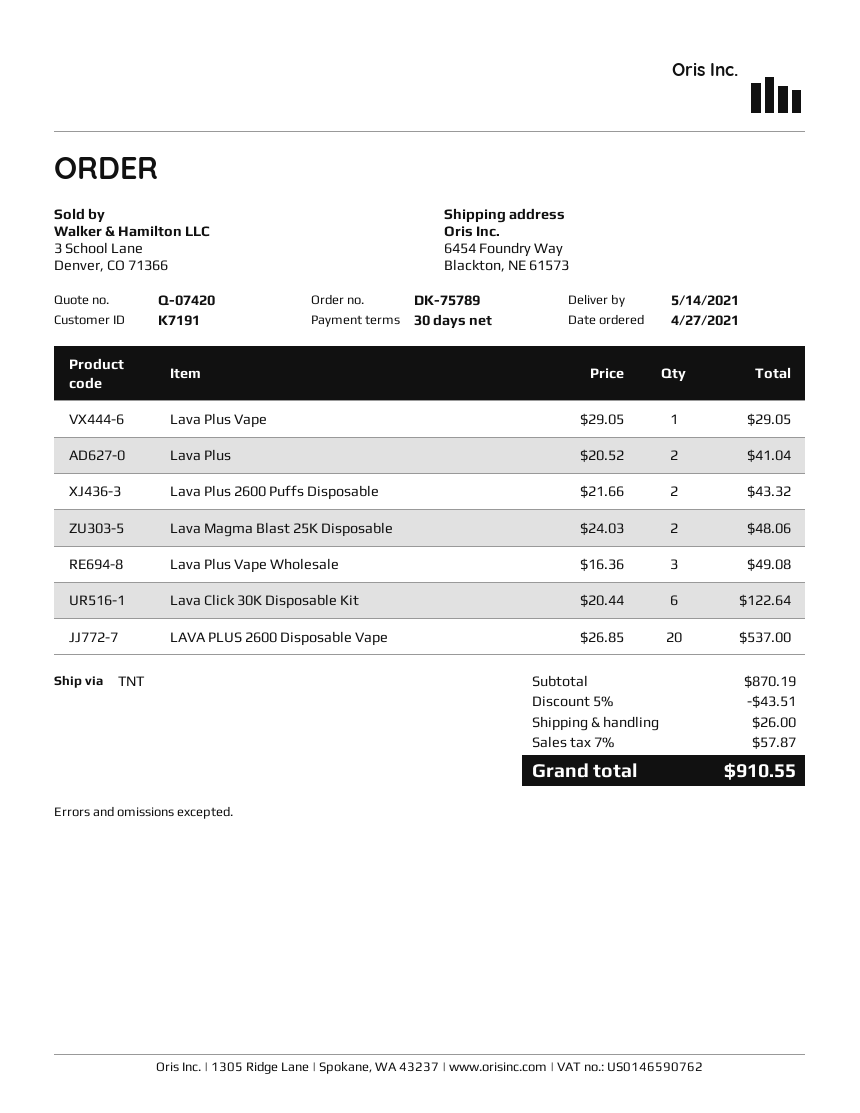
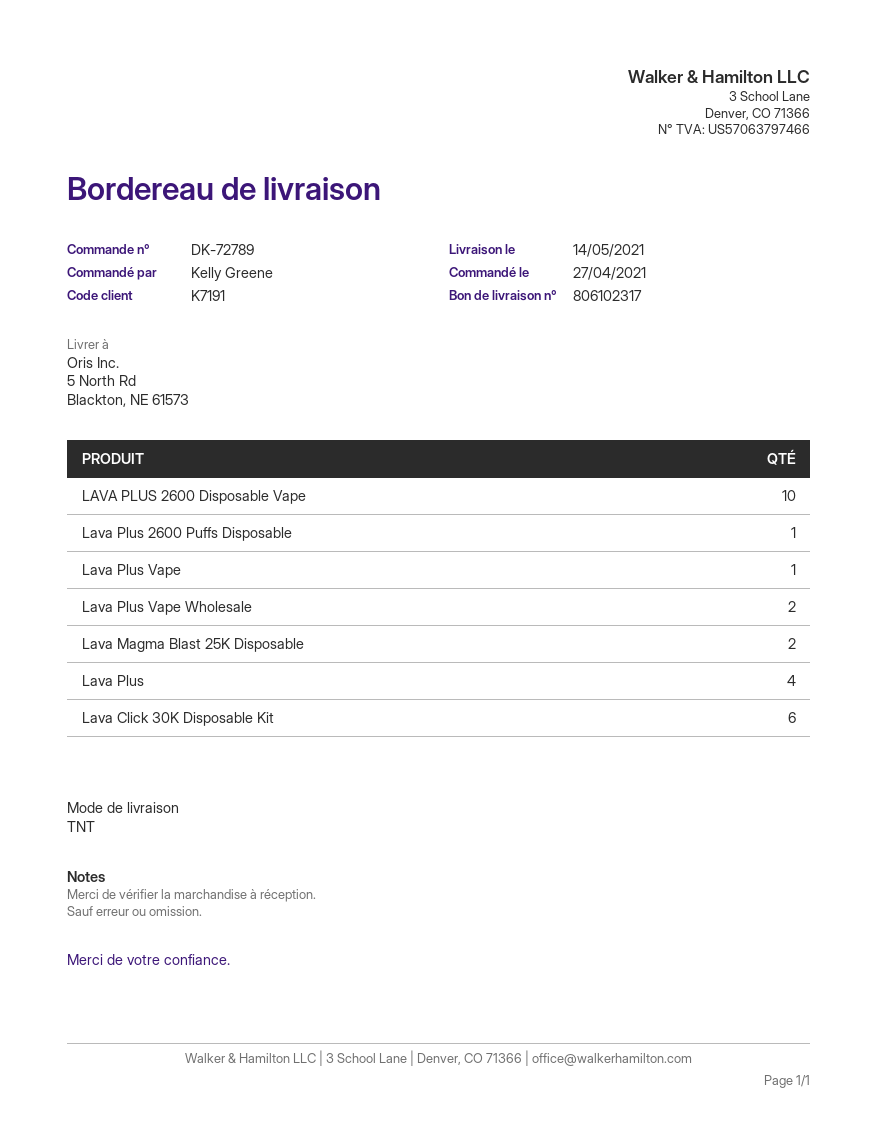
order number: DK-75789 -> DK-72789
ship to: 6454 Foundry Way, Blackton, NE 61573 -> 5 North Rd, Blackton, NE 61573
Lava Plus: 2 -> 4
Lava Plus 2600 Puffs Disposable: 2 -> 1
Lava Plus Vape Wholesale: 3 -> 2
LAVA PLUS 2600 Disposable Vape: 20 -> 10

